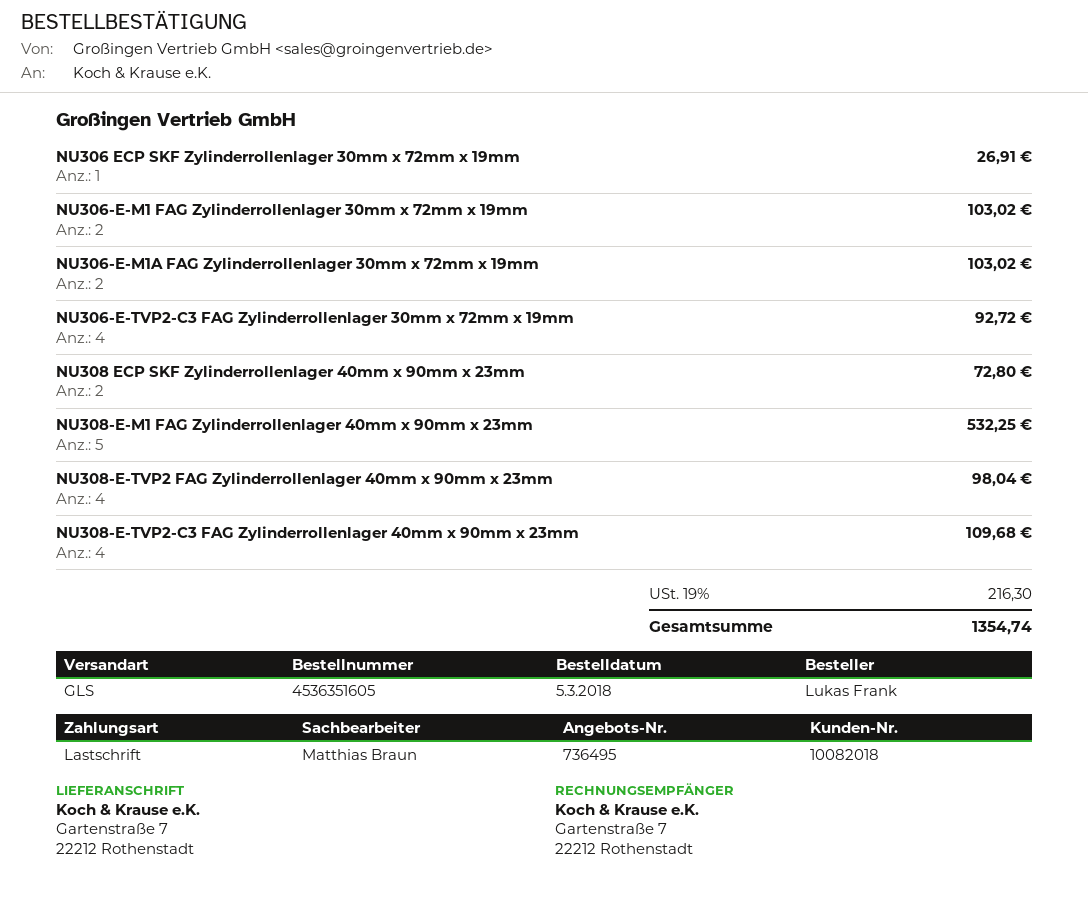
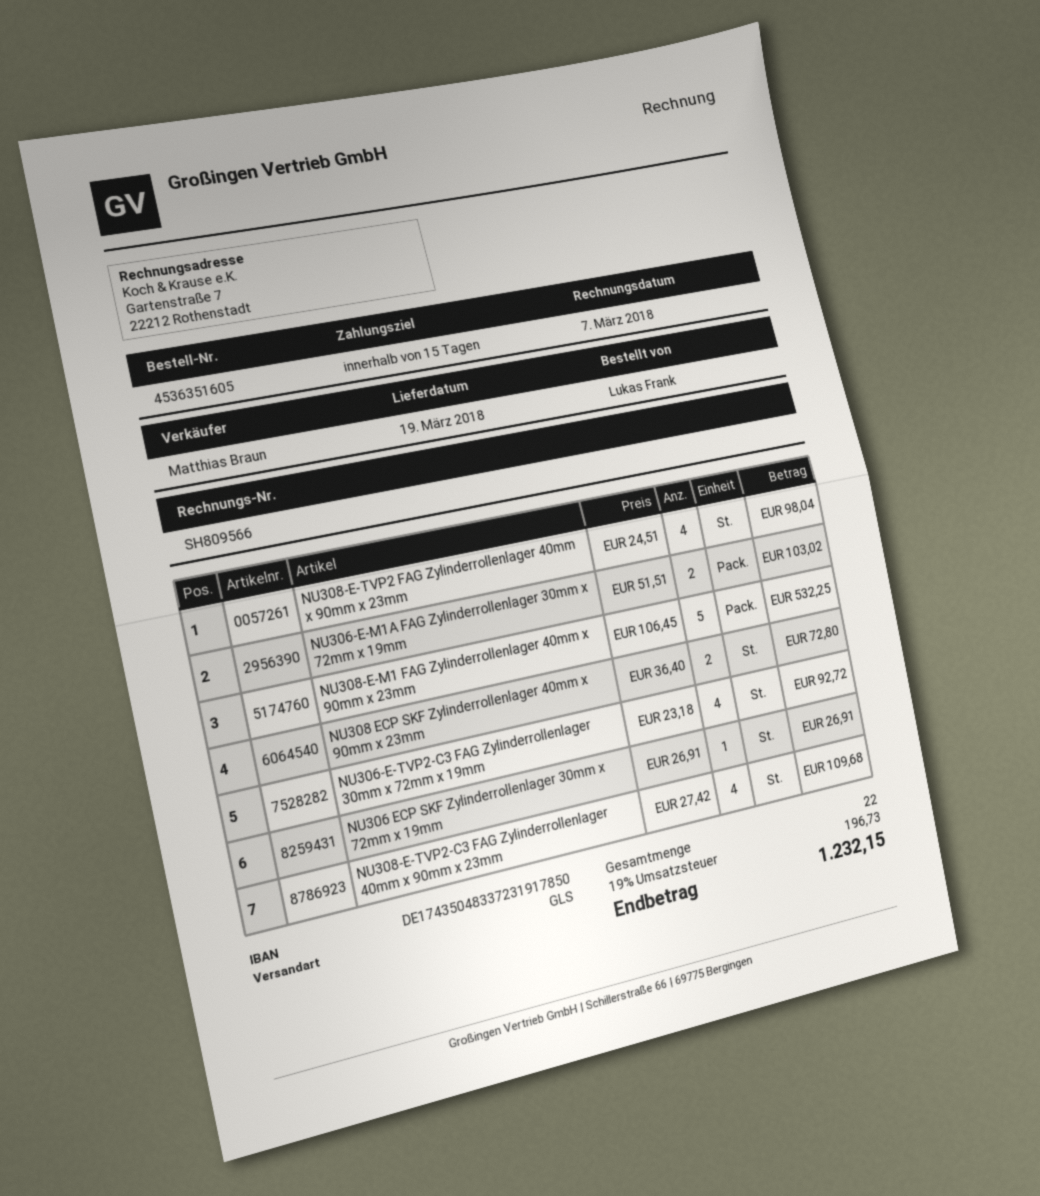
NU306-E-M1 FAG Zylinderrollenlager 30mm x 72mm x 19mm: 2 for 103.02 -> none
tax: 19% = 216.30 -> 19% = 196.73
total: 1354.74 -> 1232.15

